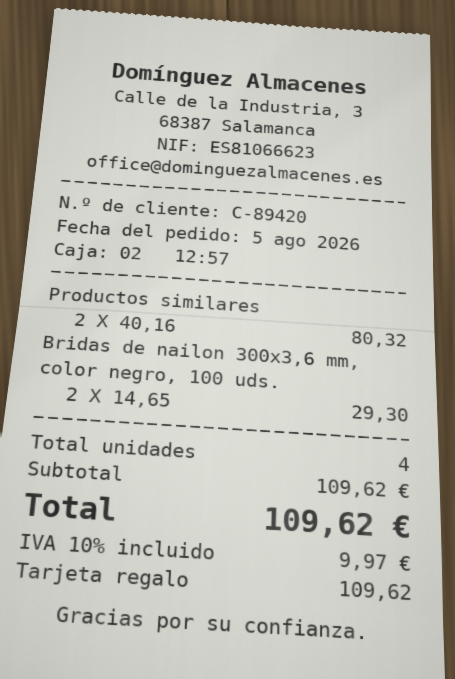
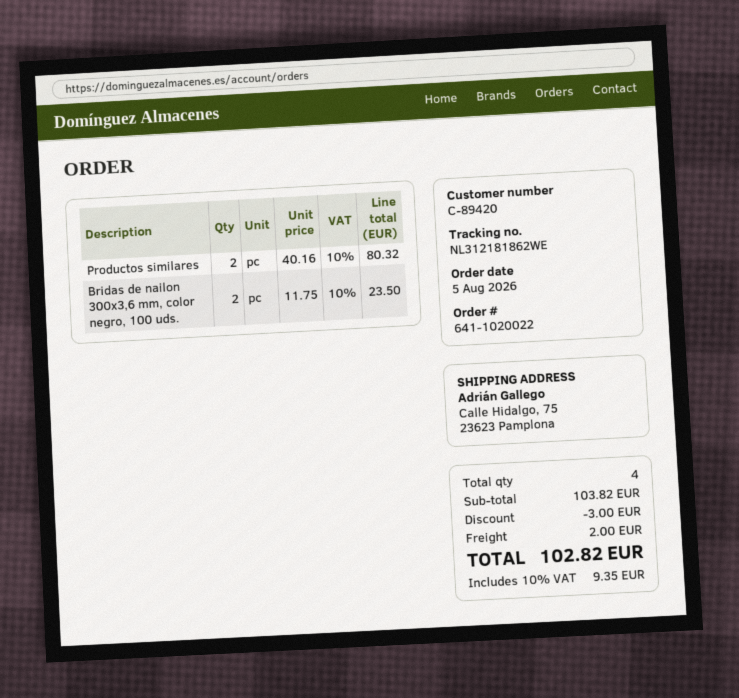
Bridas de nailon 300x3,6 mm, color negro, 100 uds.: 2 x 14.65 = 29.30 -> 2 x 11.75 = 23.50
subtotal: 109.62 -> 103.82
discount: none -> 3.00
shipping: none -> 2.00
tax: 10% = 9.97 -> 10% = 9.35
total: 109.62 -> 102.82

